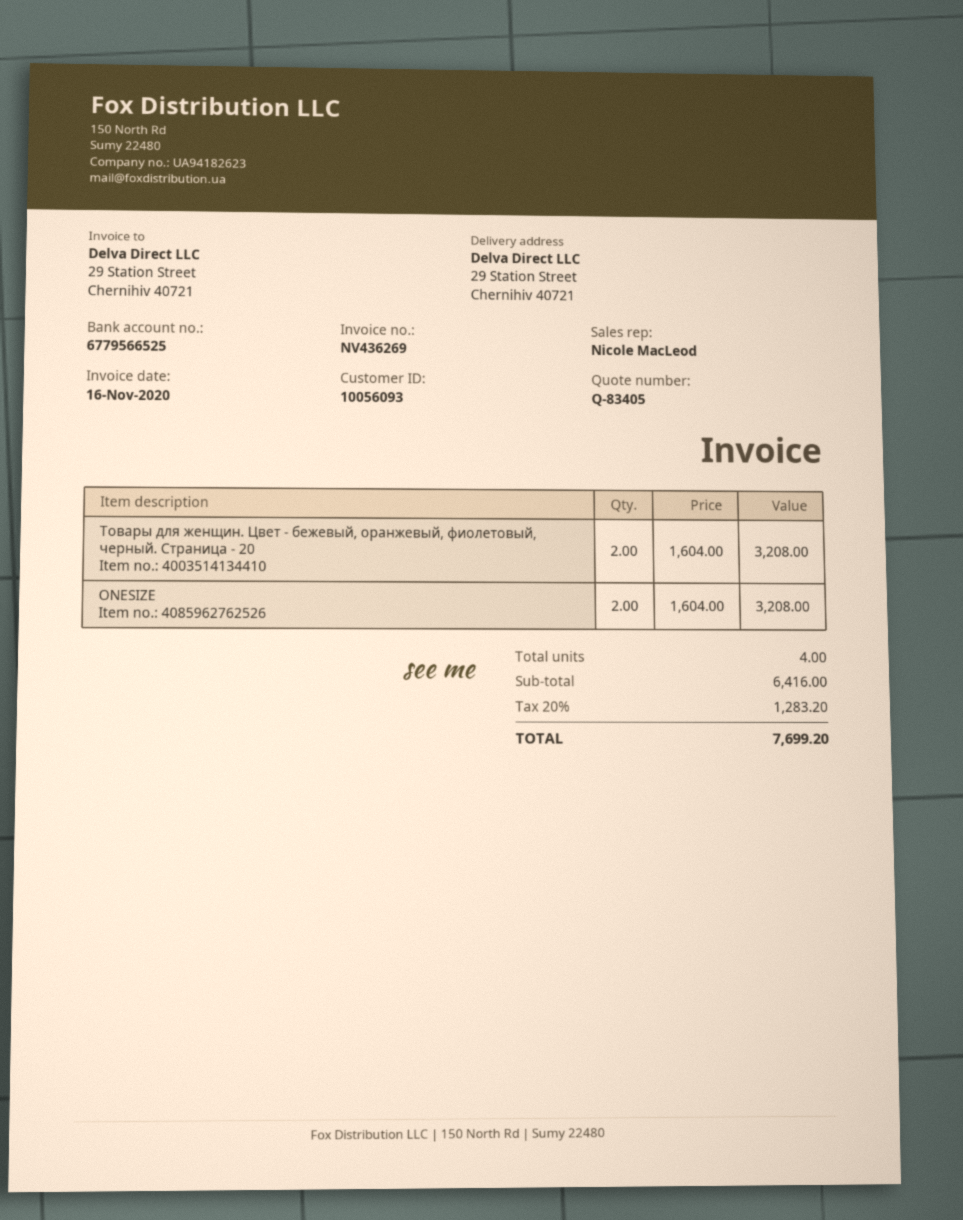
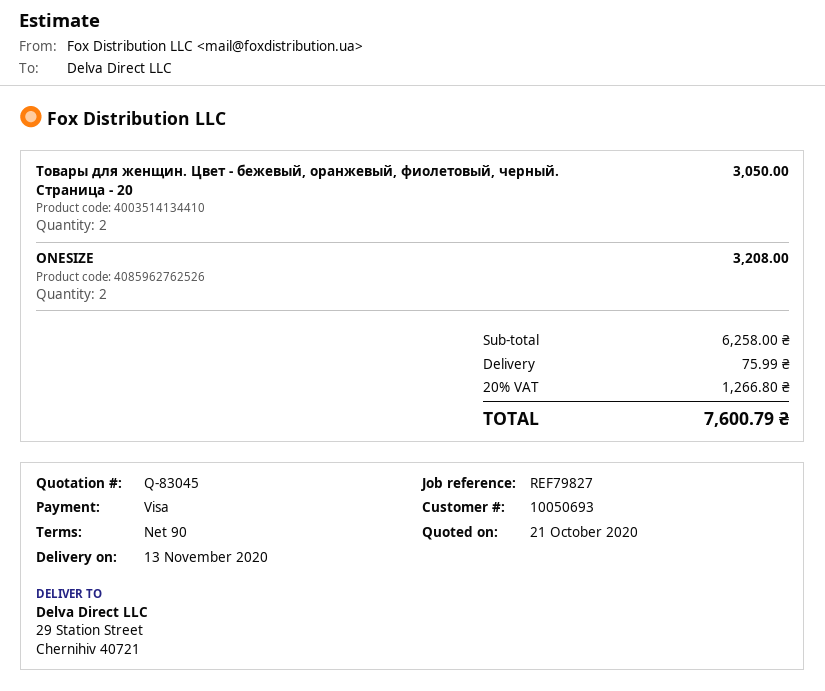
quote number: Q-83405 -> Q-83045
customer number: 10056093 -> 10050693
Товары для женщин. Цвет - бежевый, оранжевый, фиолетовый, черный. Страница - 20: 2 for 3208.00 -> 2 for 3050.00
subtotal: 6416.00 -> 6258.00
shipping: none -> 75.99
tax: 20% = 1283.20 -> 20% = 1266.80
total: 7699.20 -> 7600.79

